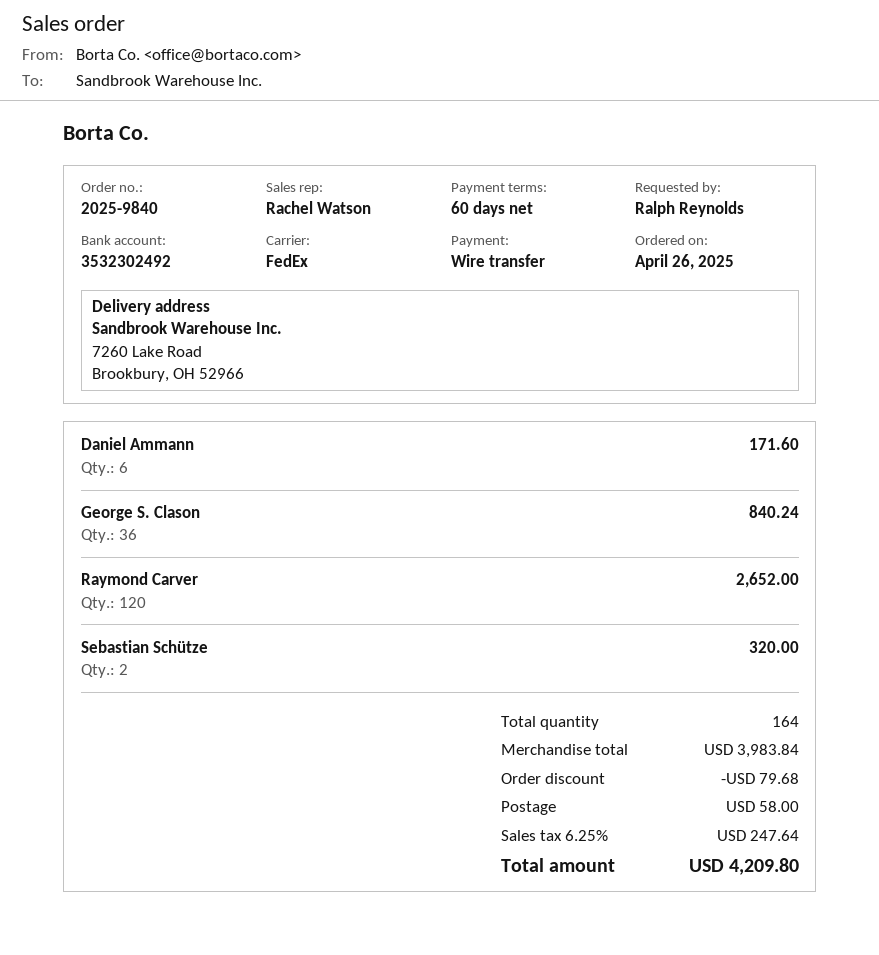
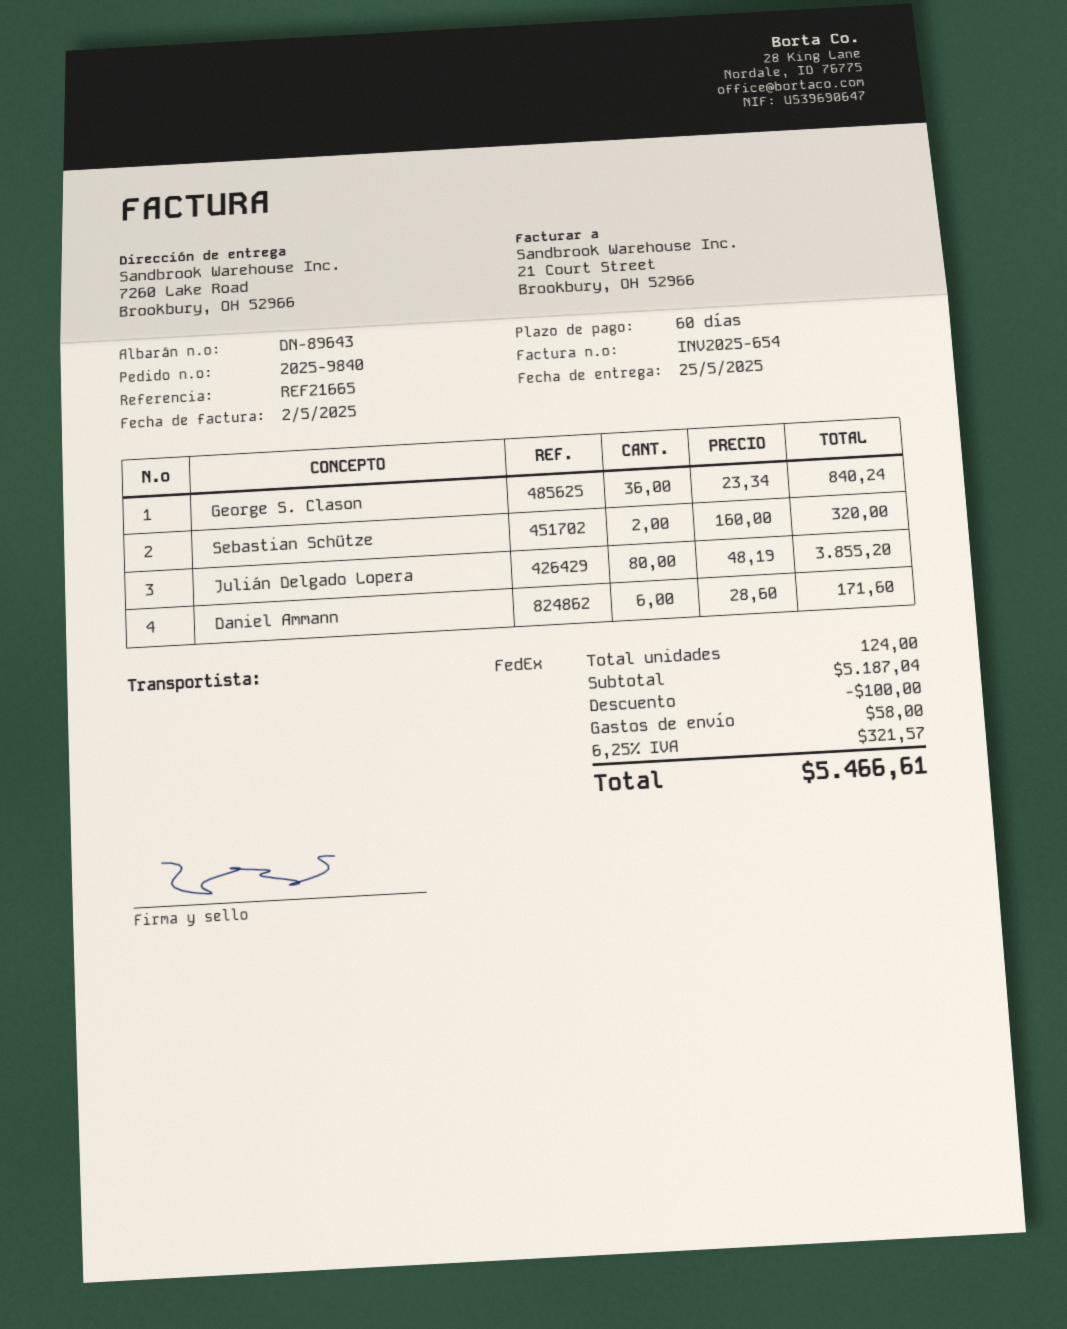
Raymond Carver: 120 for 2652.00 -> none
Julián Delgado Lopera: none -> 80 for 3855.20
total quantity: 164 -> 124
subtotal: 3983.84 -> 5187.04
discount: 79.68 -> 100.00
tax: 6.25% = 247.64 -> 6.25% = 321.57
total: 4209.80 -> 5466.61

